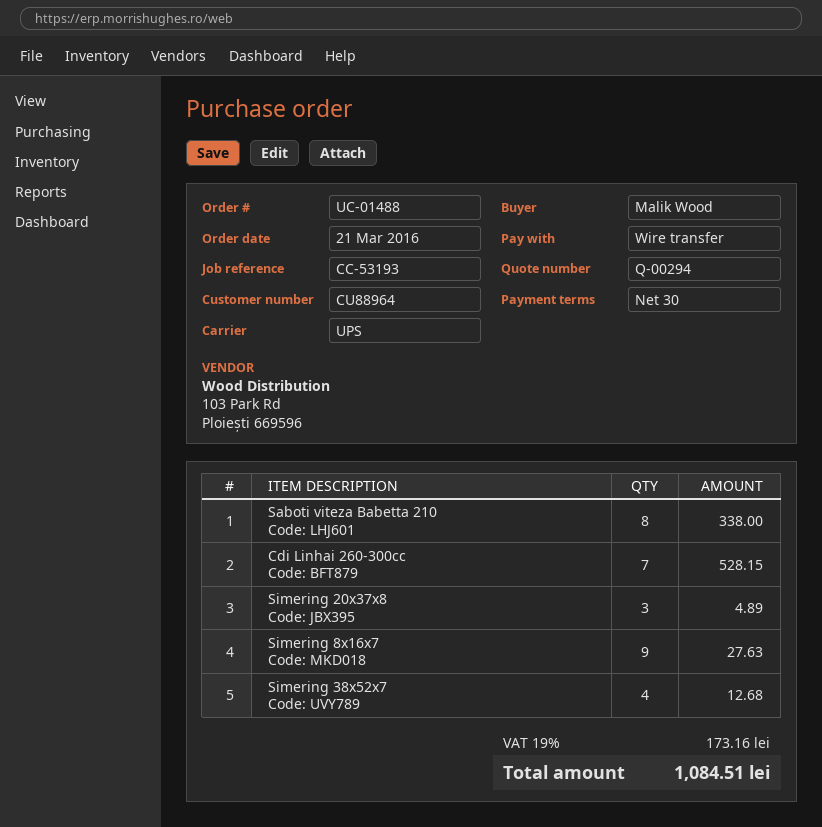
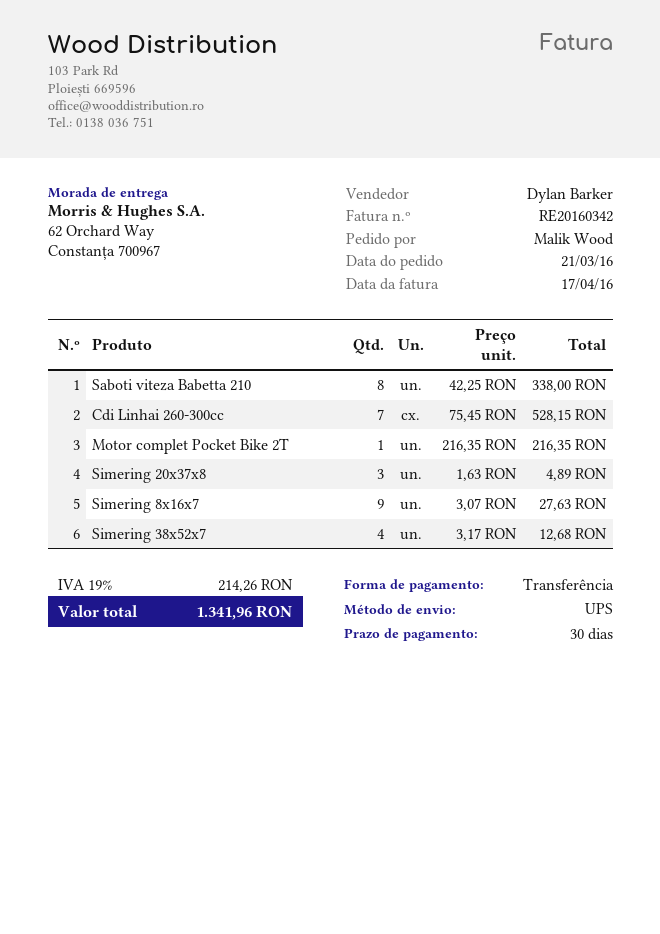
Motor complet Pocket Bike 2T: none -> 1 for 216.35
tax: 19% = 173.16 -> 19% = 214.26
total: 1084.51 -> 1341.96

